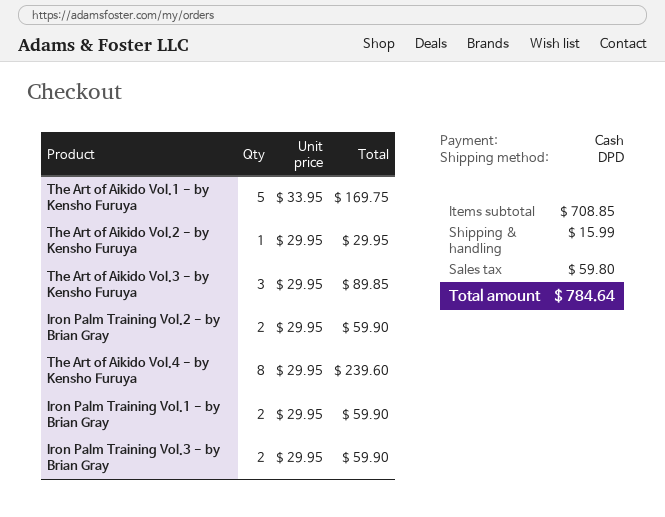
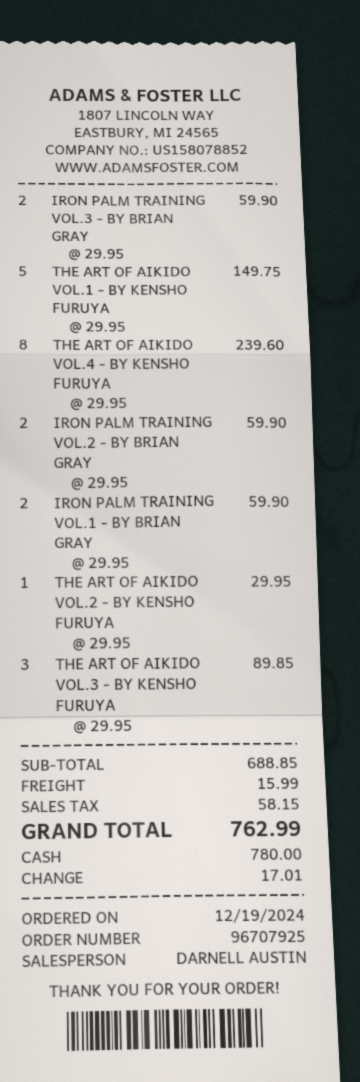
The Art of Aikido Vol.1 - by Kensho Furuya: 5 x 33.95 = 169.75 -> 5 x 29.95 = 149.75
subtotal: 708.85 -> 688.85
tax: 59.80 -> 58.15
total: 784.64 -> 762.99

